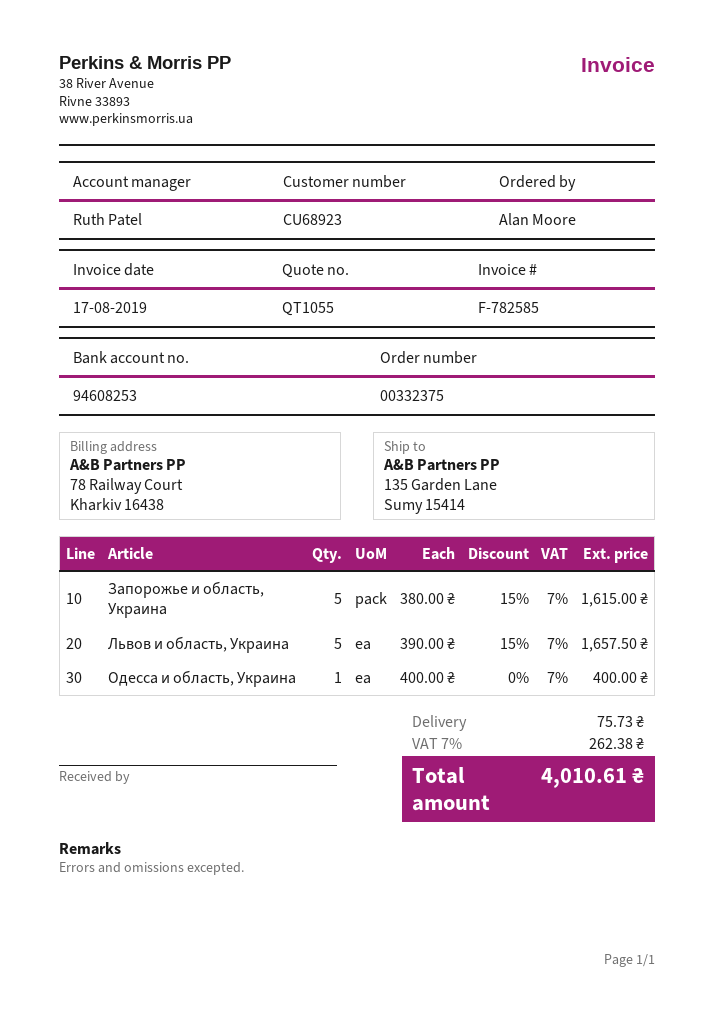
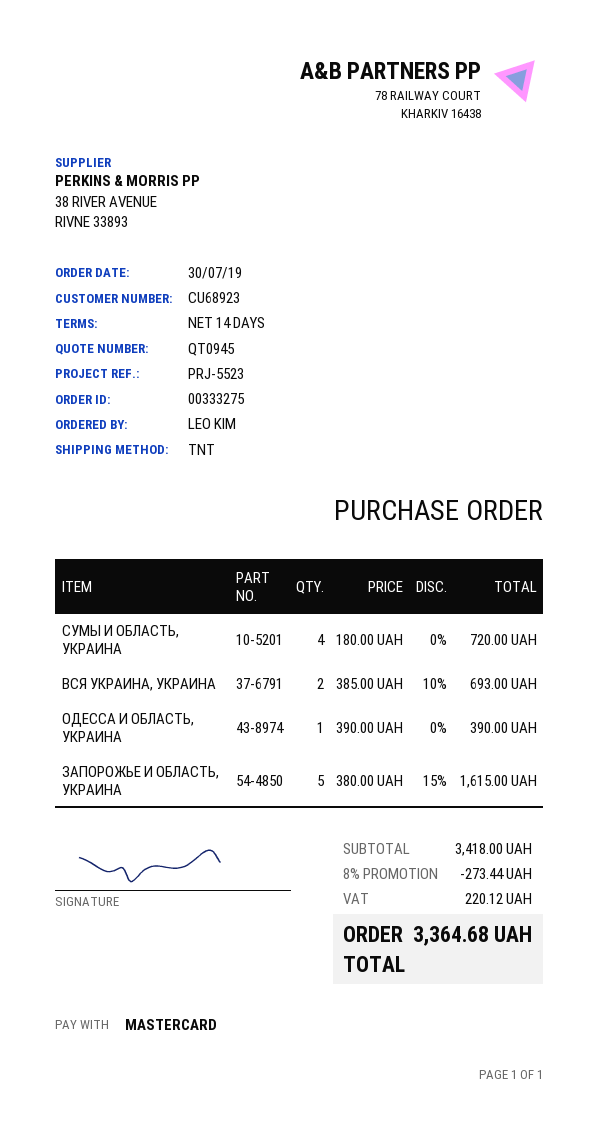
quote number: QT1055 -> QT0945
order number: 00332375 -> 00333275
ordered by: Alan Moore -> LEO KIM
Львов и область, Украина: 5 x 390.00 - 15% = 1657.50 -> none
Одесса и область, Украина: 1 x 400.00 = 400.00 -> 1 x 390.00 = 390.00
СУМЫ И ОБЛАСТЬ, УКРАИНА: none -> 4 x 180.00 = 720.00
ВСЯ УКРАИНА, УКРАИНА: none -> 2 x 385.00 - 10% = 693.00
discount: none -> 8% = 273.44
shipping: 75.73 -> none
tax: 262.38 -> 220.12
total: 4010.61 -> 3364.68

